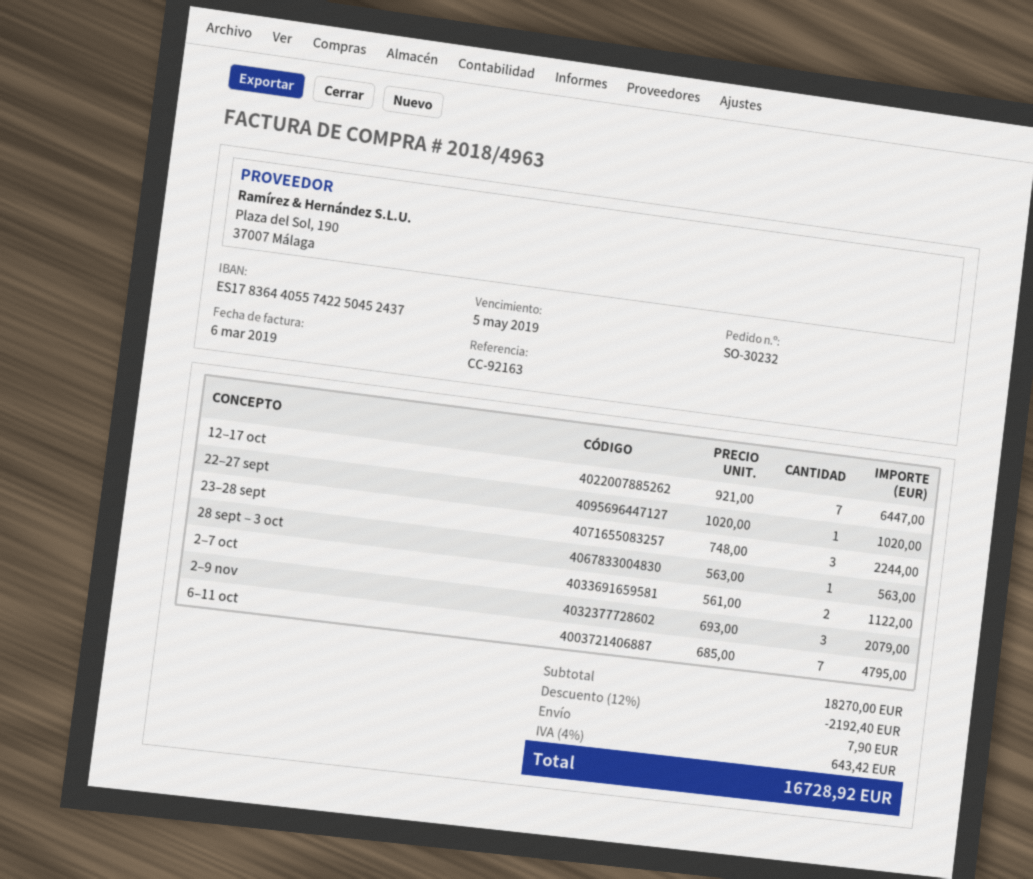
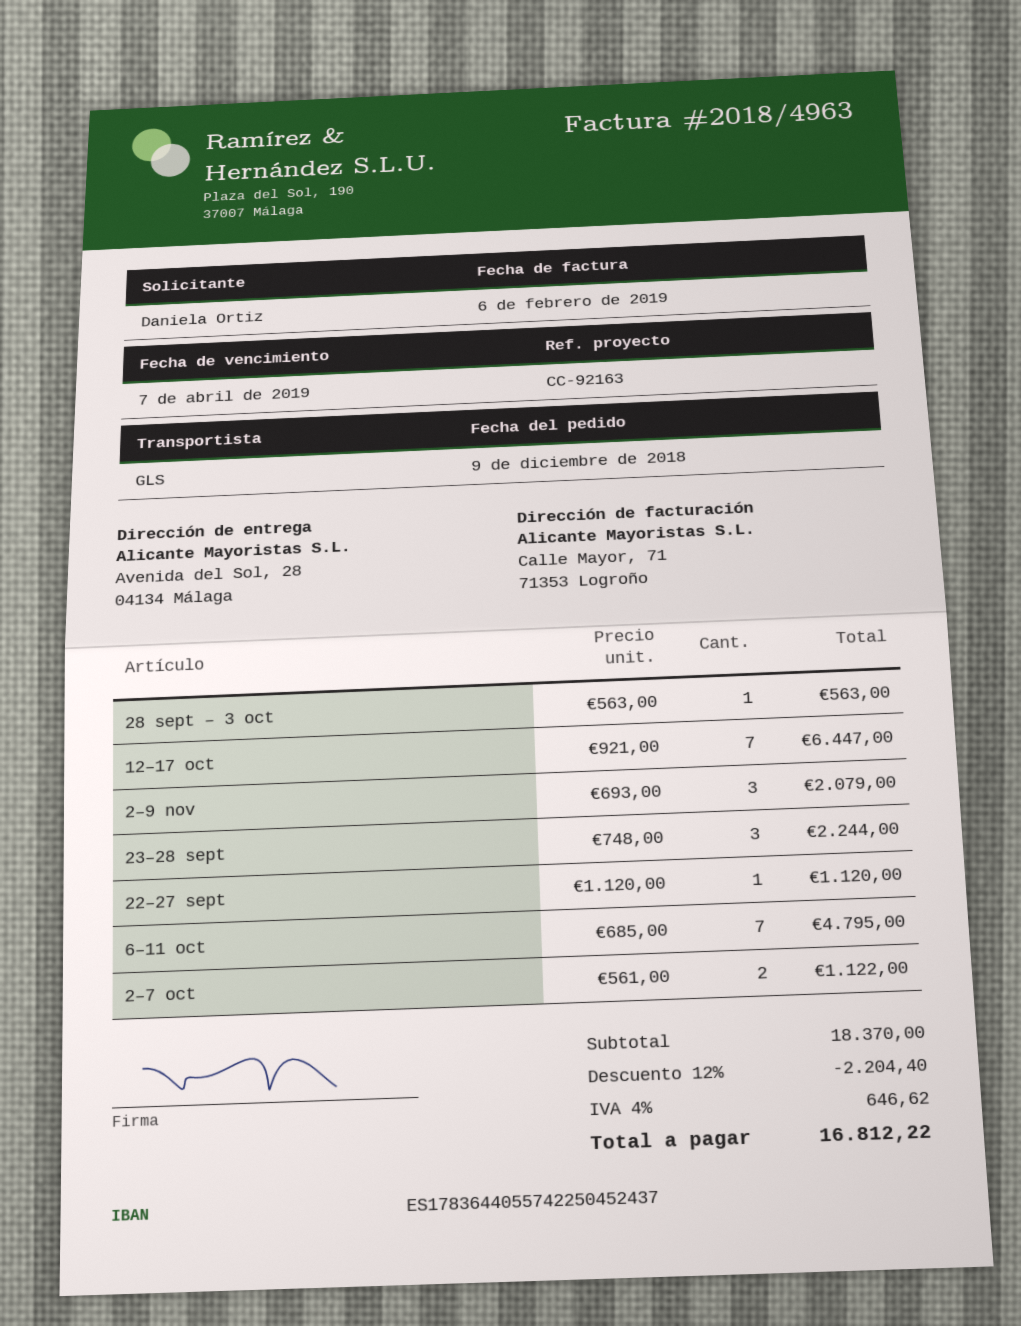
invoice date: 2019-03-06 -> 2019-02-06
due date: 2019-05-05 -> 2019-04-07
22–27 sept: 1 x 1020.00 = 1020.00 -> 1 x 1120.00 = 1120.00
subtotal: 18270.00 -> 18370.00
discount: 12% = 2192.40 -> 12% = 2204.40
shipping: 7.90 -> none
tax: 4% = 643.42 -> 4% = 646.62
total: 16728.92 -> 16812.22

